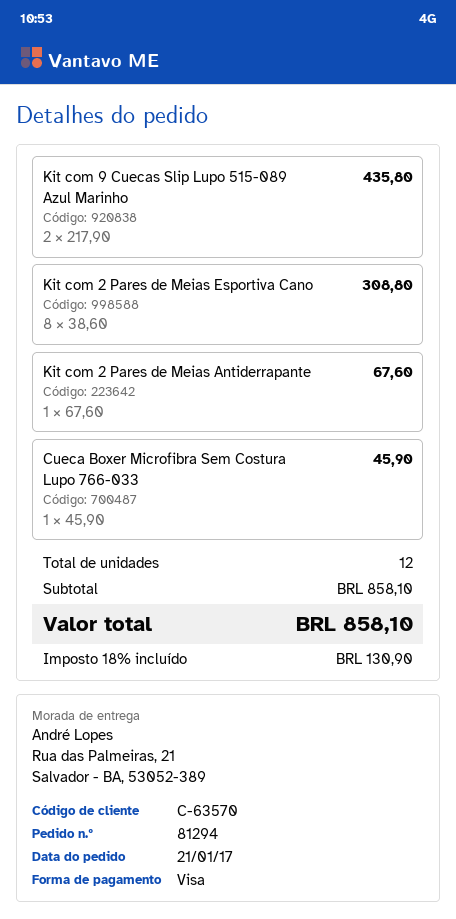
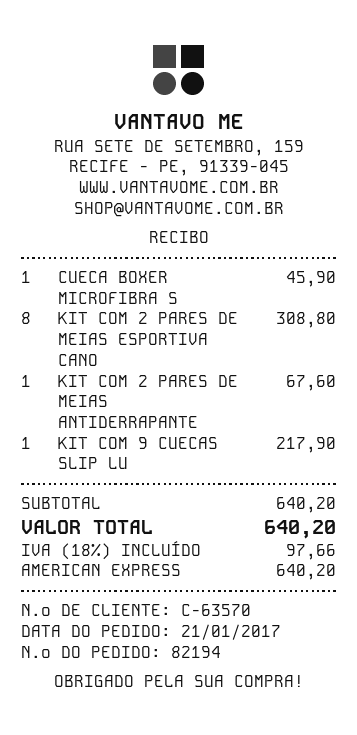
order number: 81294 -> 82194
payment method: Visa -> American Express
Kit com 9 Cuecas Slip Lupo 515-089 Azul Marinho: 2 for 435.80 -> 1 for 217.90
subtotal: 858.10 -> 640.20
tax: 18% = 130.90 -> 18% = 97.66
total: 858.10 -> 640.20

